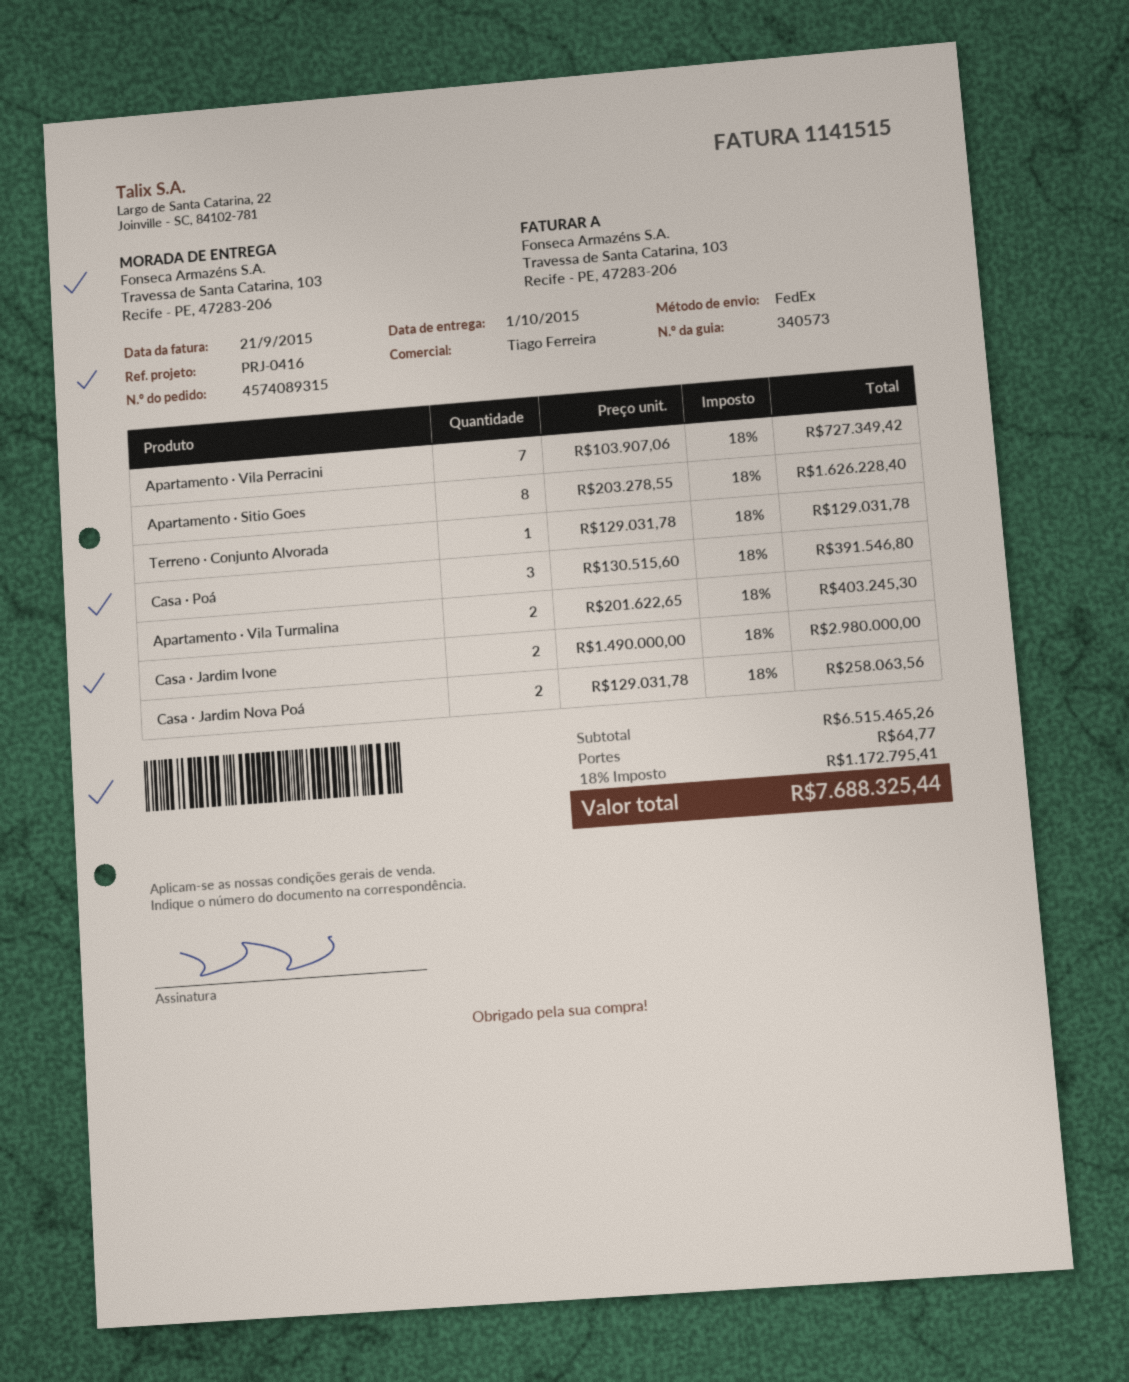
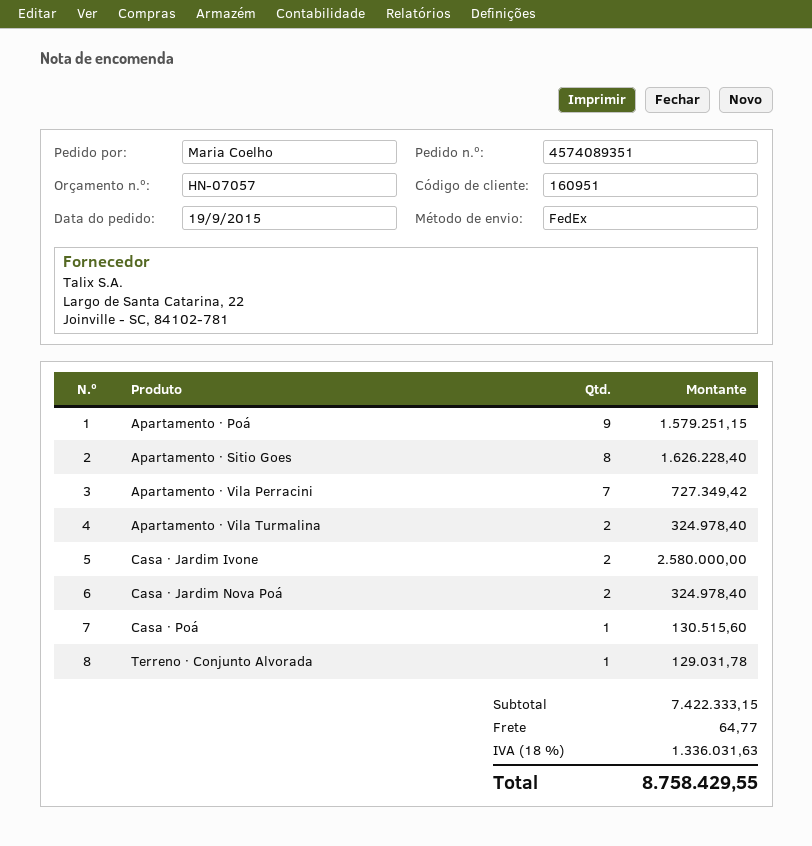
order number: 4574089315 -> 4574089351
Casa · Poá: 3 for 391546.80 -> 1 for 130515.60
Apartamento · Vila Turmalina: 2 for 403245.30 -> 2 for 324978.40
Casa · Jardim Ivone: 2 for 2980000.00 -> 2 for 2580000.00
Casa · Jardim Nova Poá: 2 for 258063.56 -> 2 for 324978.40
Apartamento · Poá: none -> 9 for 1579251.15
subtotal: 6515465.26 -> 7422333.15
tax: 18% = 1172795.41 -> 18% = 1336031.63
total: 7688325.44 -> 8758429.55

